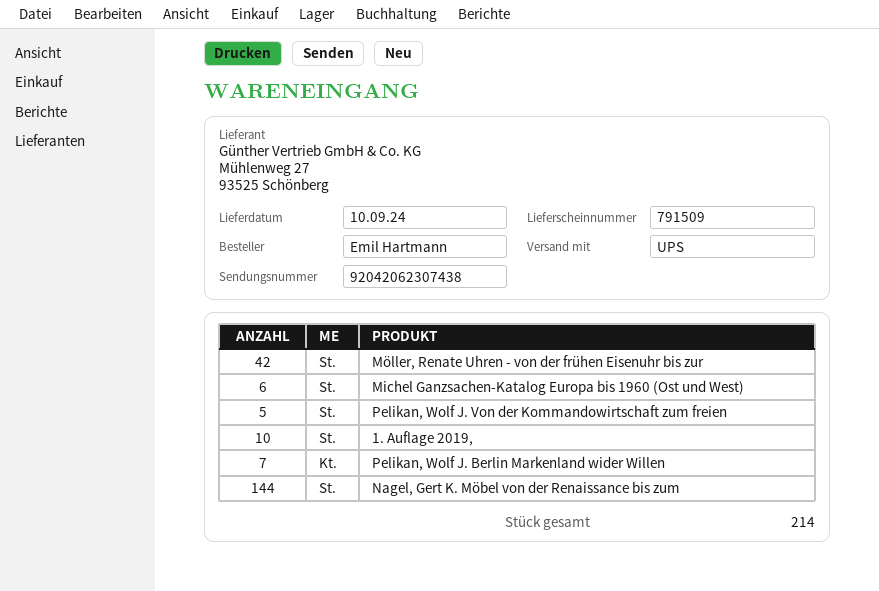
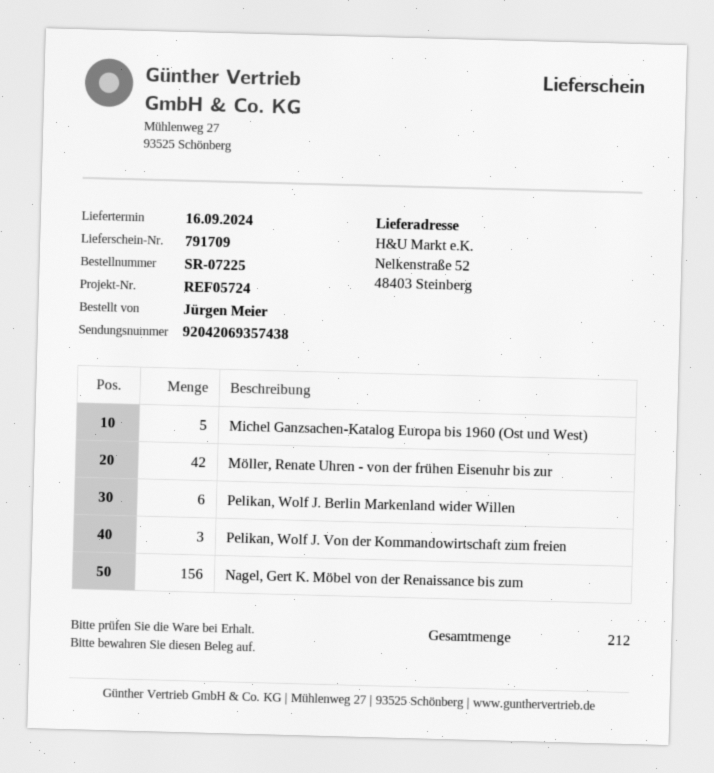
delivery note number: 791509 -> 791709
delivery date: 2024-09-10 -> 2024-09-16
ordered by: Emil Hartmann -> Jürgen Meier
tracking number: 92042062307438 -> 92042069357438
Michel Ganzsachen-Katalog Europa bis 1960 (Ost und West): 6 -> 5
Pelikan, Wolf J. Von der Kommandowirtschaft zum freien: 5 -> 3
1. Auflage 2019,: 10 -> none
Pelikan, Wolf J. Berlin Markenland wider Willen: 7 -> 6
Nagel, Gert K. Möbel von der Renaissance bis zum: 144 -> 156
total quantity: 214 -> 212

